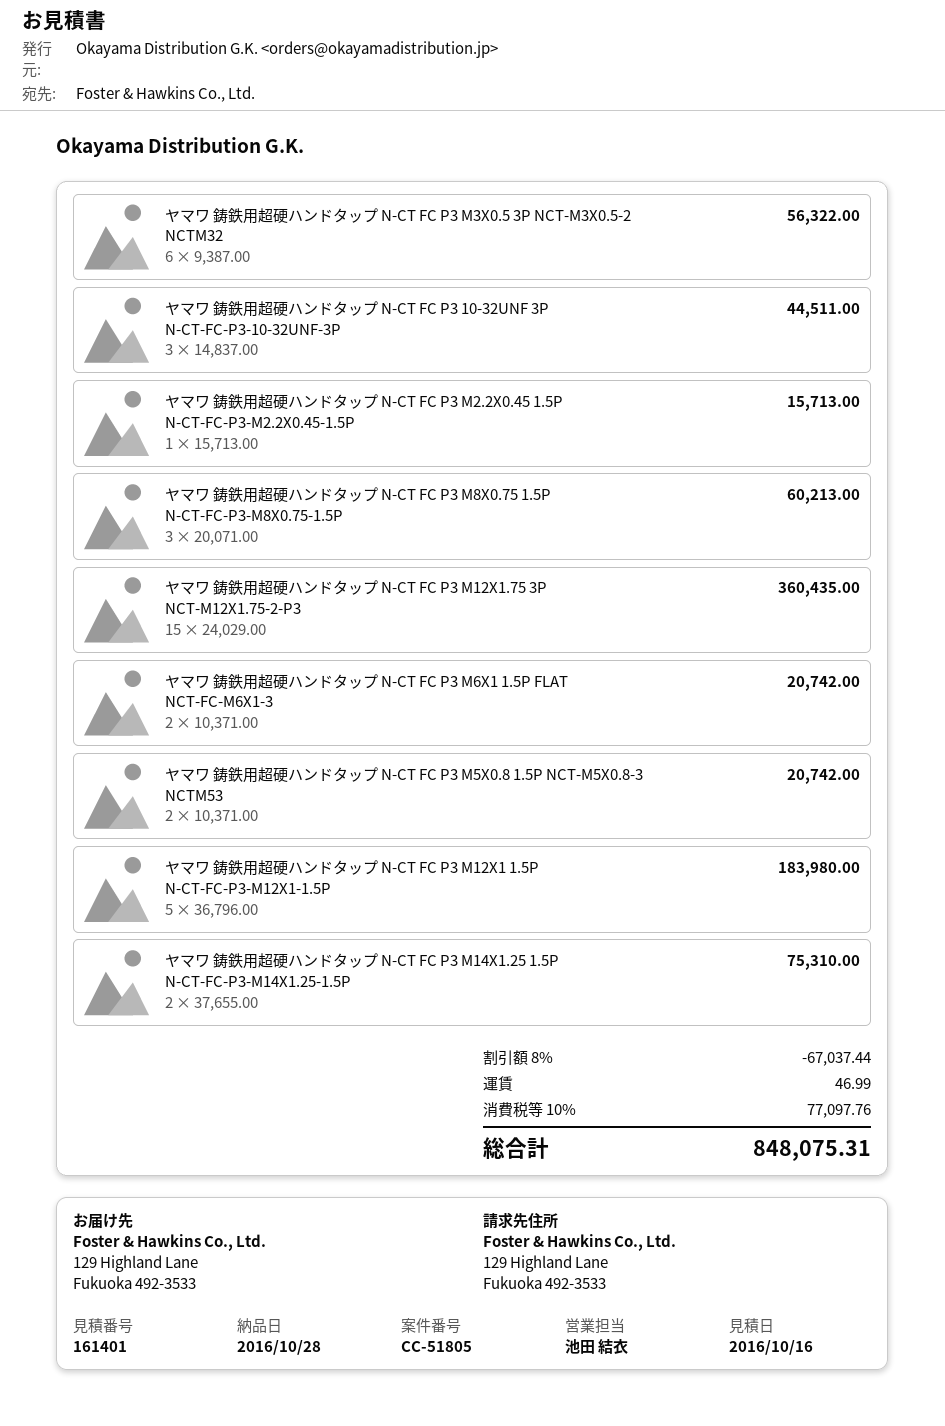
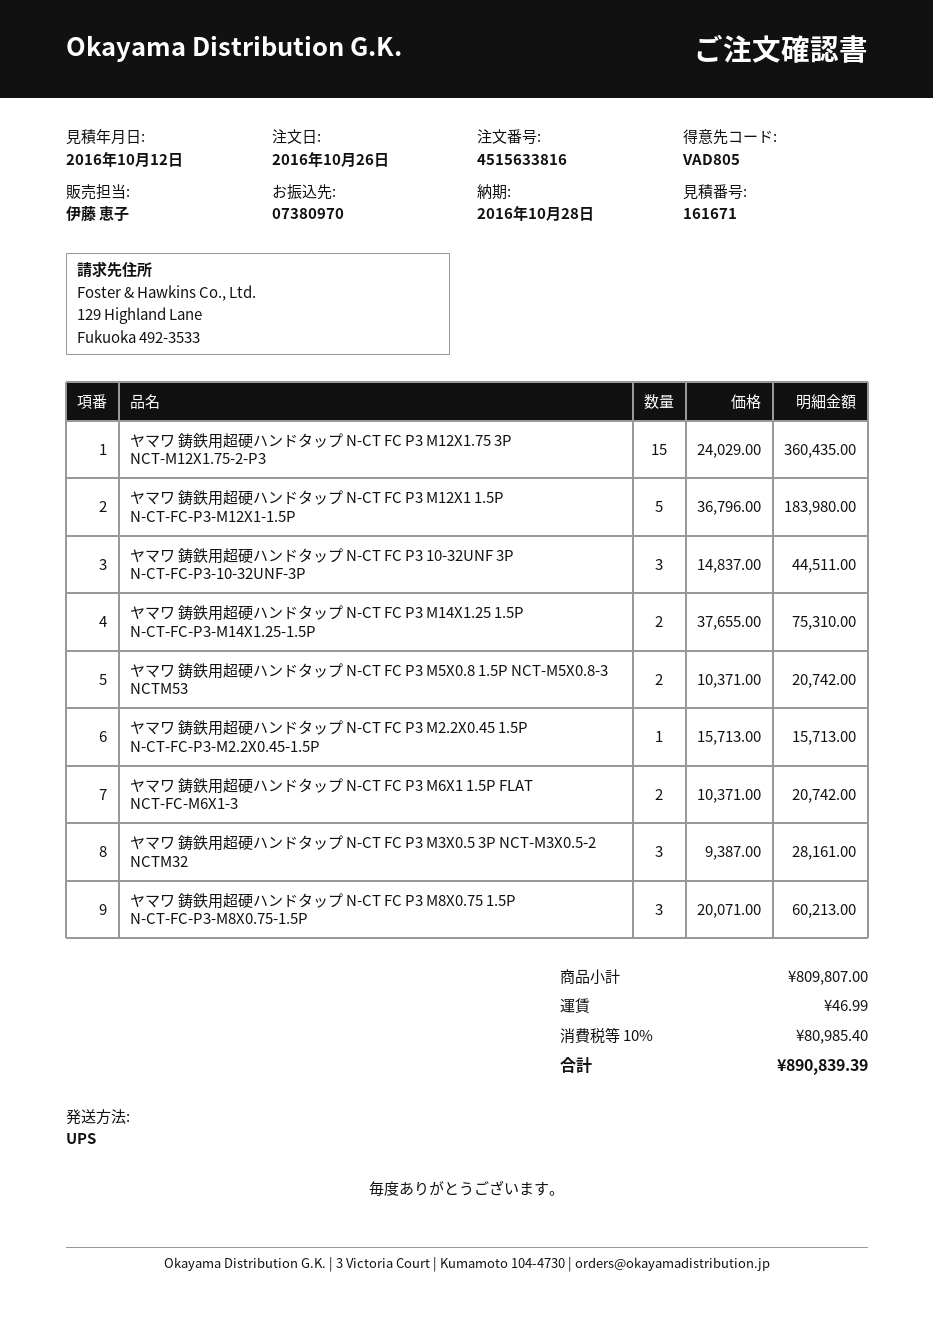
quote number: 161401 -> 161671
quote date: 2016-10-16 -> 2016-10-12
sales rep: 池田 結衣 -> 伊藤 恵子
ヤマワ 鋳鉄用超硬ハンドタップ N-CT FC P3 M3X0.5 3P NCT-M3X0.5-2 NCTM32: 6 x 9387.00 = 56322.00 -> 3 x 9387.00 = 28161.00
discount: 8% = 67037.44 -> none
tax: 10% = 77097.76 -> 10% = 80985.40
total: 848075.31 -> 890839.39

